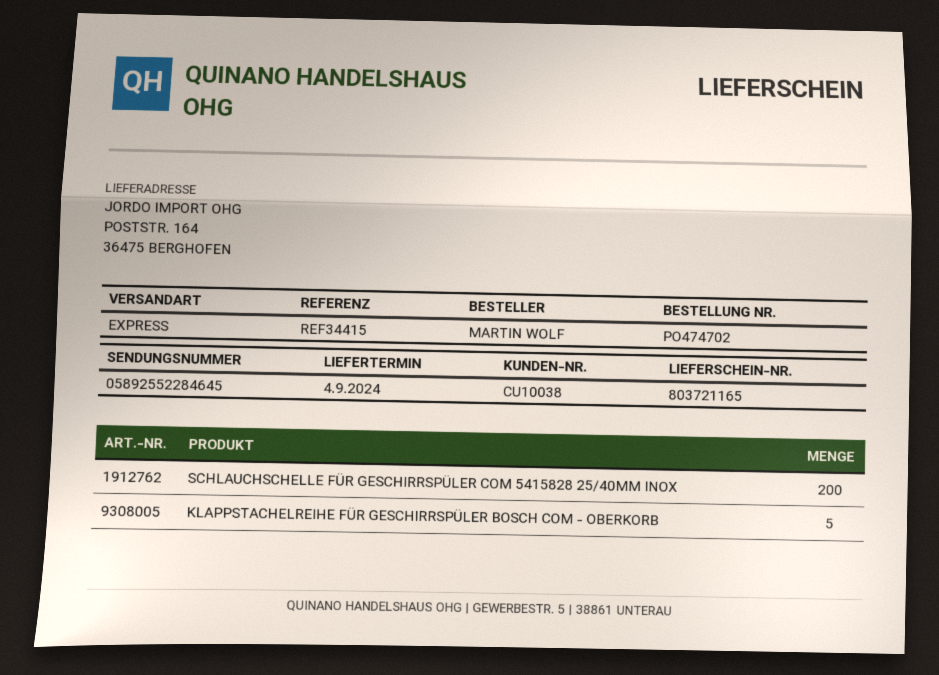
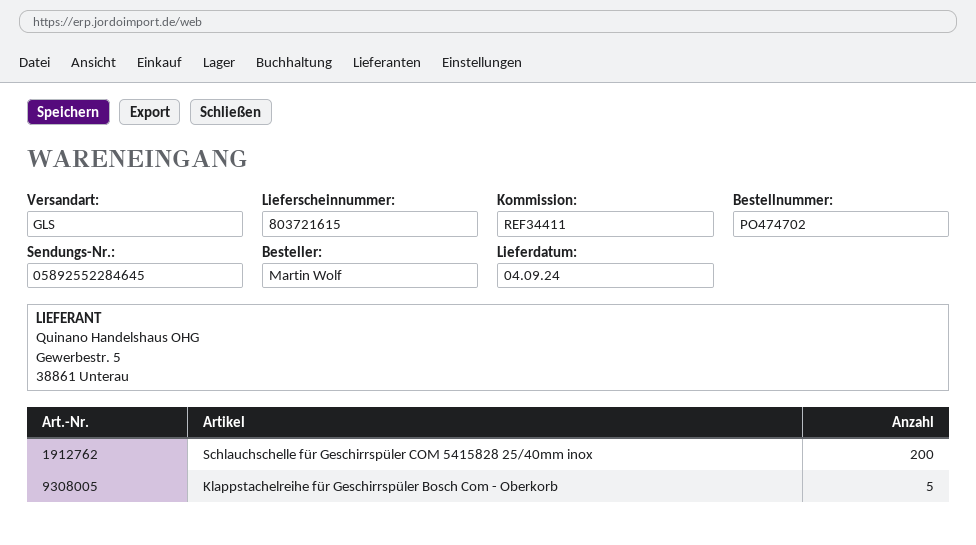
delivery note number: 803721165 -> 803721615
reference: REF34415 -> REF34411
shipping method: express -> GLS

